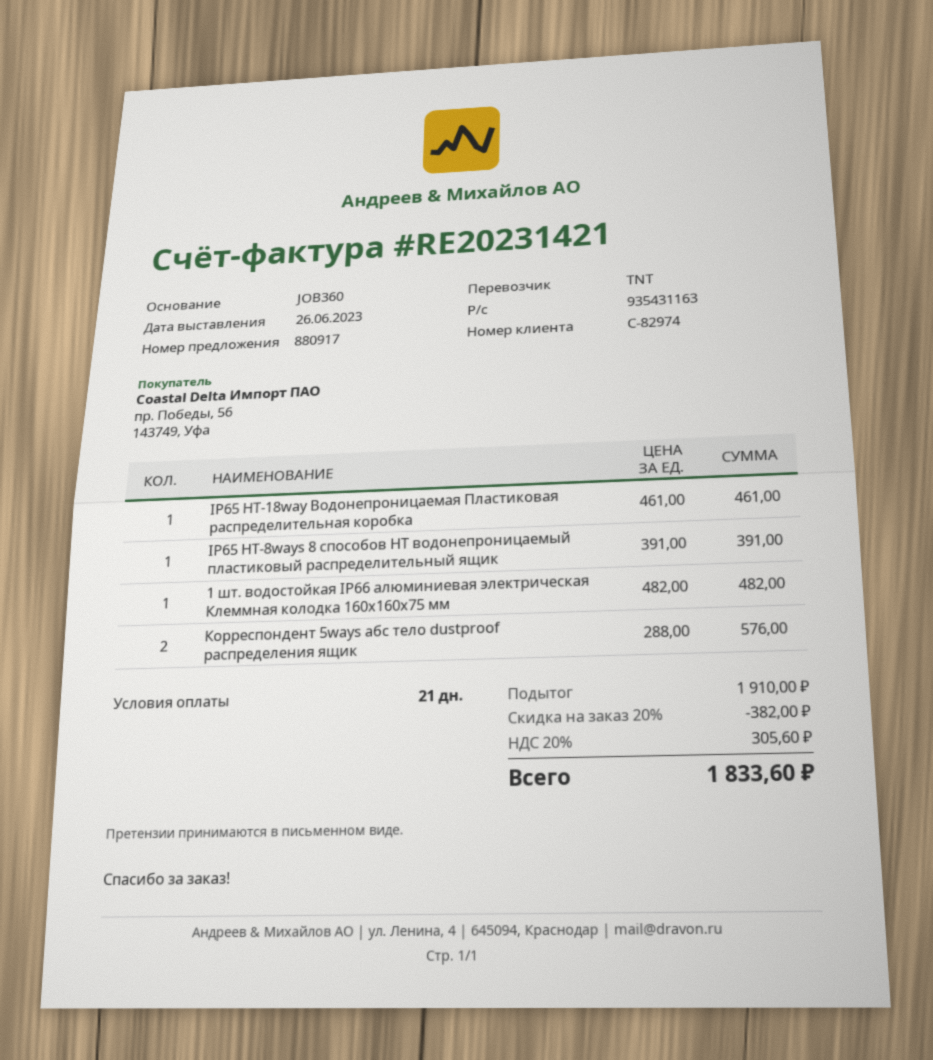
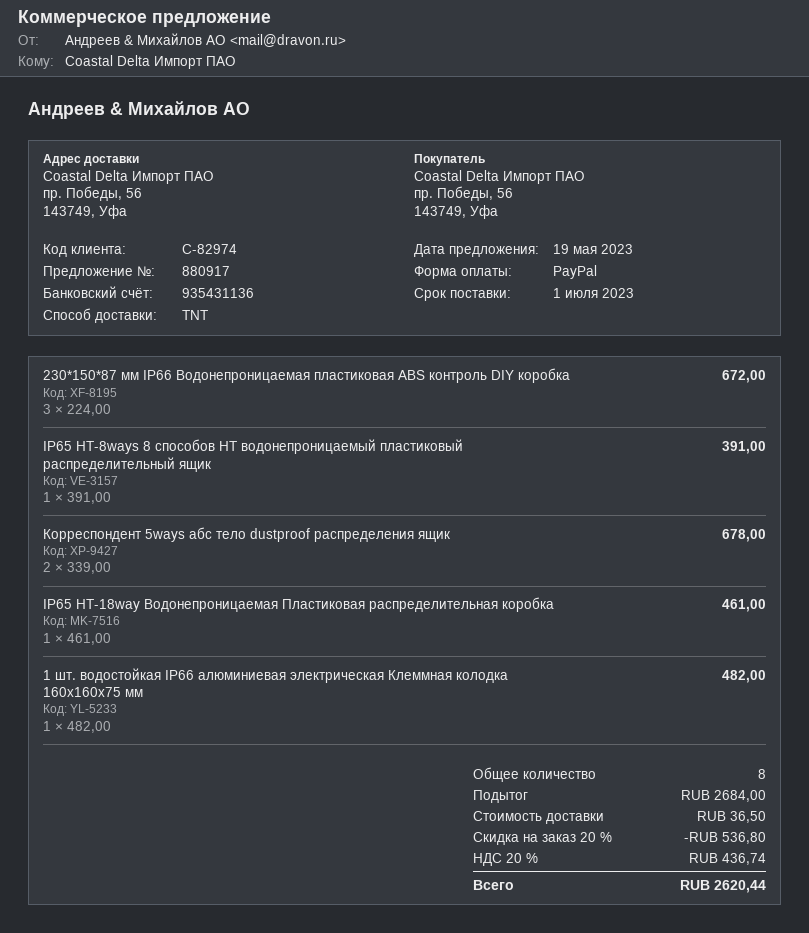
bank account: 935431163 -> 935431136
Корреспондент 5ways абс тело dustproof распределения ящик: 2 x 288.00 = 576.00 -> 2 x 339.00 = 678.00
230*150*87 мм IP66 Водонепроницаемая пластиковая ABS контроль DIY коробка: none -> 3 x 224.00 = 672.00
subtotal: 1910.00 -> 2684.00
discount: 20% = 382.00 -> 20% = 536.80
shipping: none -> 36.50
tax: 20% = 305.60 -> 20% = 436.74
total: 1833.60 -> 2620.44

